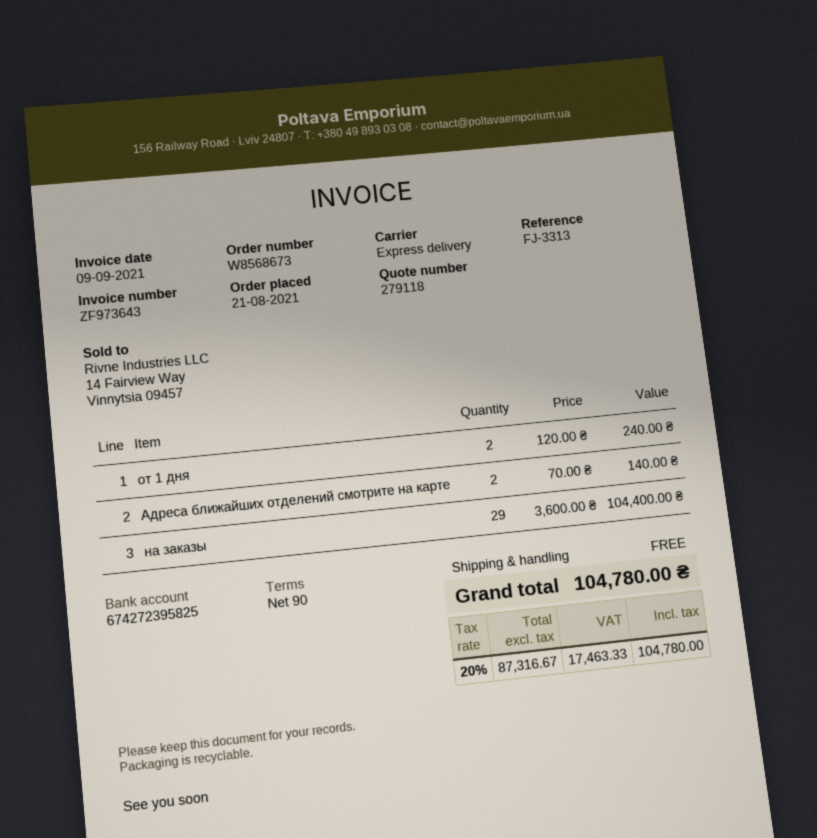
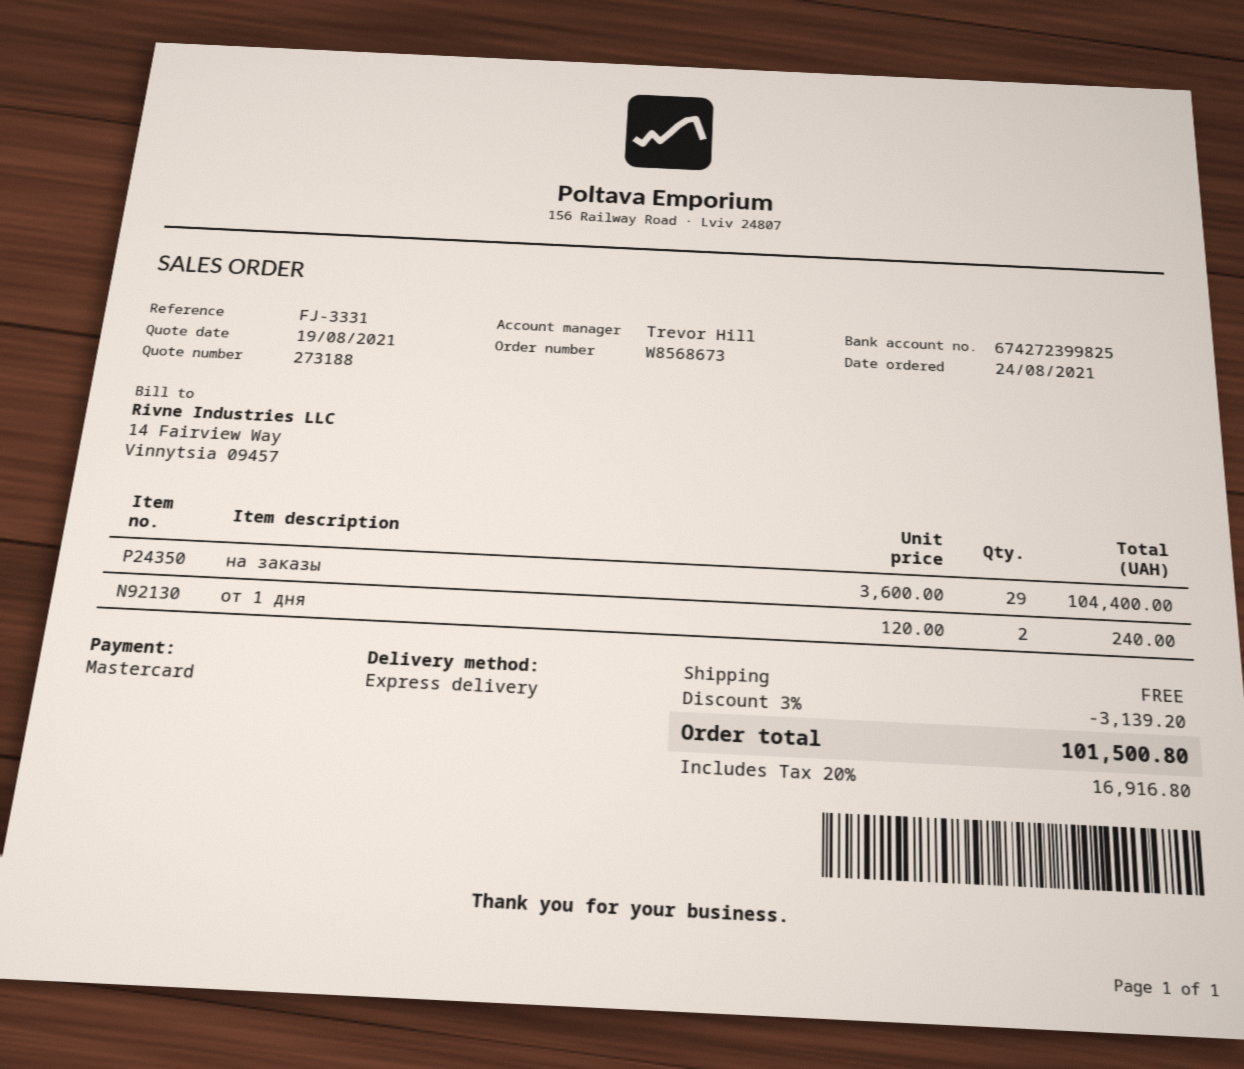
quote number: 279118 -> 273188
order date: 2021-08-21 -> 2021-08-24
reference: FJ-3313 -> FJ-3331
bank account: 674272395825 -> 674272399825
Адреса ближайших отделений смотрите на карте: 2 x 70.00 = 140.00 -> none
discount: none -> 3% = 3139.20
tax: 20% = 17463.33 -> 20% = 16916.80
total: 104780.00 -> 101500.80

